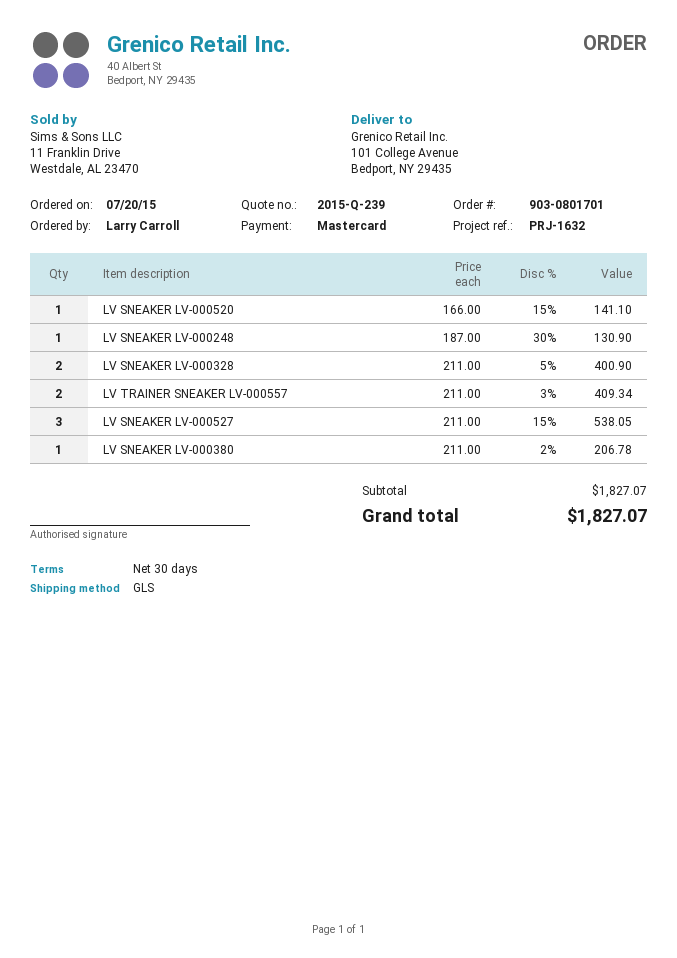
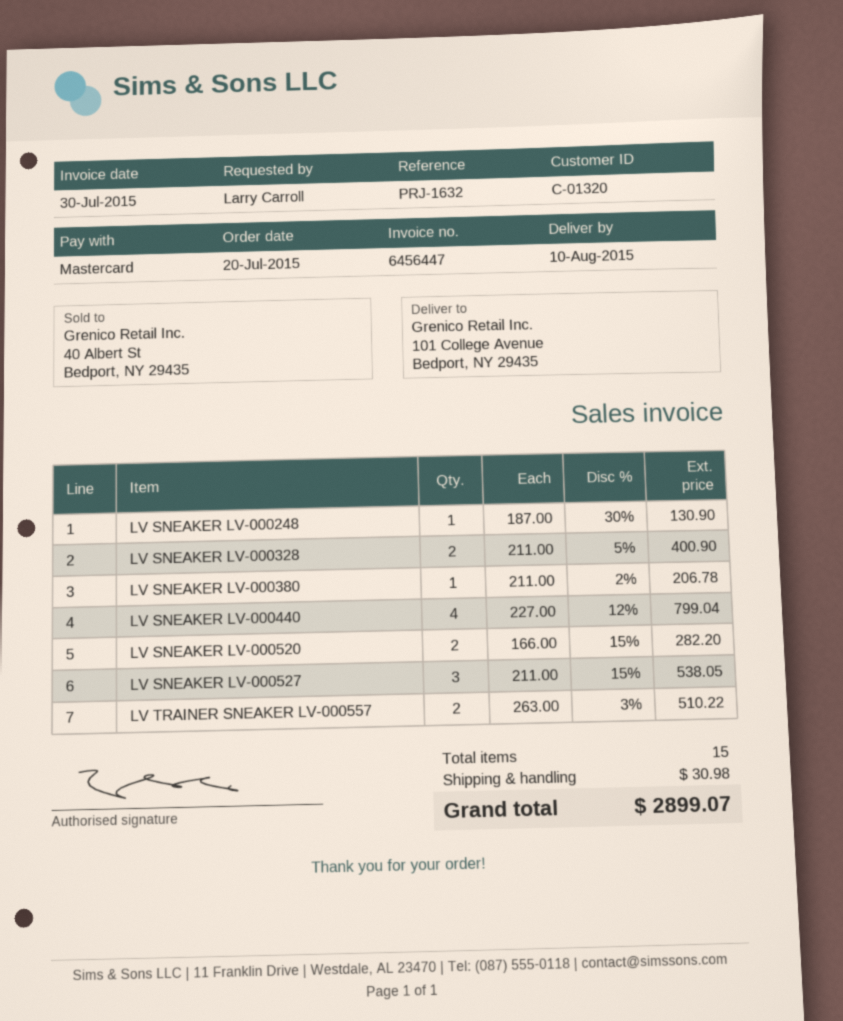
LV SNEAKER LV-000520: 1 x 166.00 - 15% = 141.10 -> 2 x 166.00 - 15% = 282.20
LV TRAINER SNEAKER LV-000557: 2 x 211.00 - 3% = 409.34 -> 2 x 263.00 - 3% = 510.22
LV SNEAKER LV-000440: none -> 4 x 227.00 - 12% = 799.04
shipping: none -> 30.98
total: 1827.07 -> 2899.07

